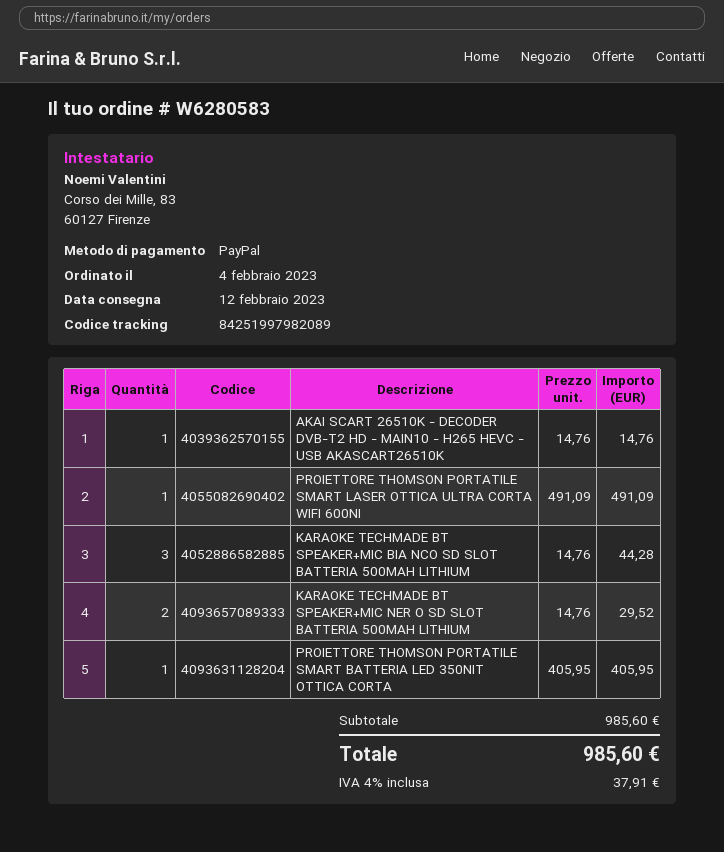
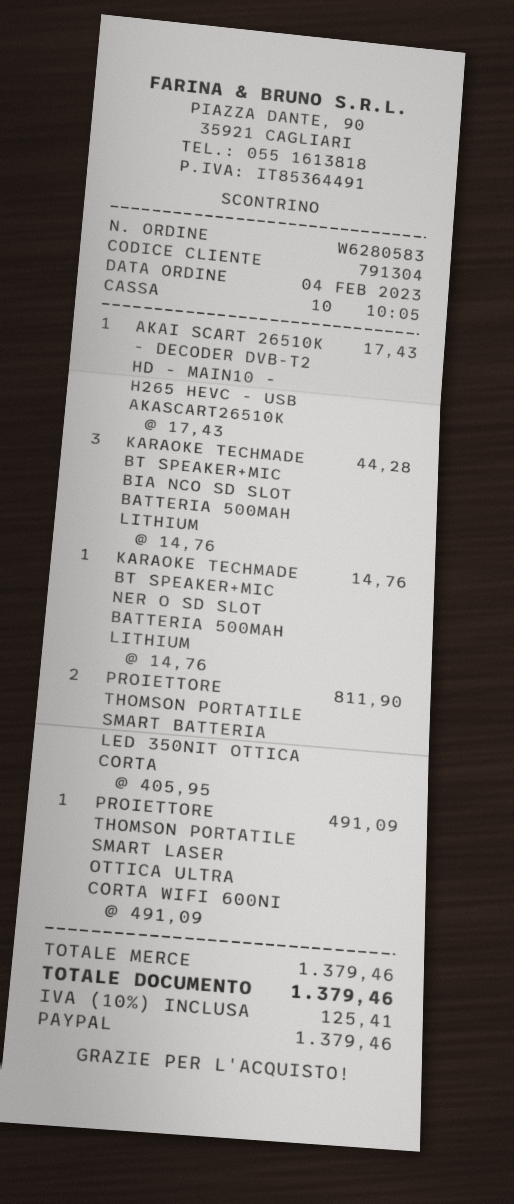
AKAI SCART 26510K - DECODER DVB-T2 HD - MAIN10 - H265 HEVC - USB AKASCART26510K: 1 x 14.76 = 14.76 -> 1 x 17.43 = 17.43
KARAOKE TECHMADE BT SPEAKER+MIC NER O SD SLOT BATTERIA 500MAH LITHIUM: 2 x 14.76 = 29.52 -> 1 x 14.76 = 14.76
PROIETTORE THOMSON PORTATILE SMART BATTERIA LED 350NIT OTTICA CORTA: 1 x 405.95 = 405.95 -> 2 x 405.95 = 811.90
subtotal: 985.60 -> 1379.46
tax: 4% = 37.91 -> 10% = 125.41
total: 985.60 -> 1379.46

